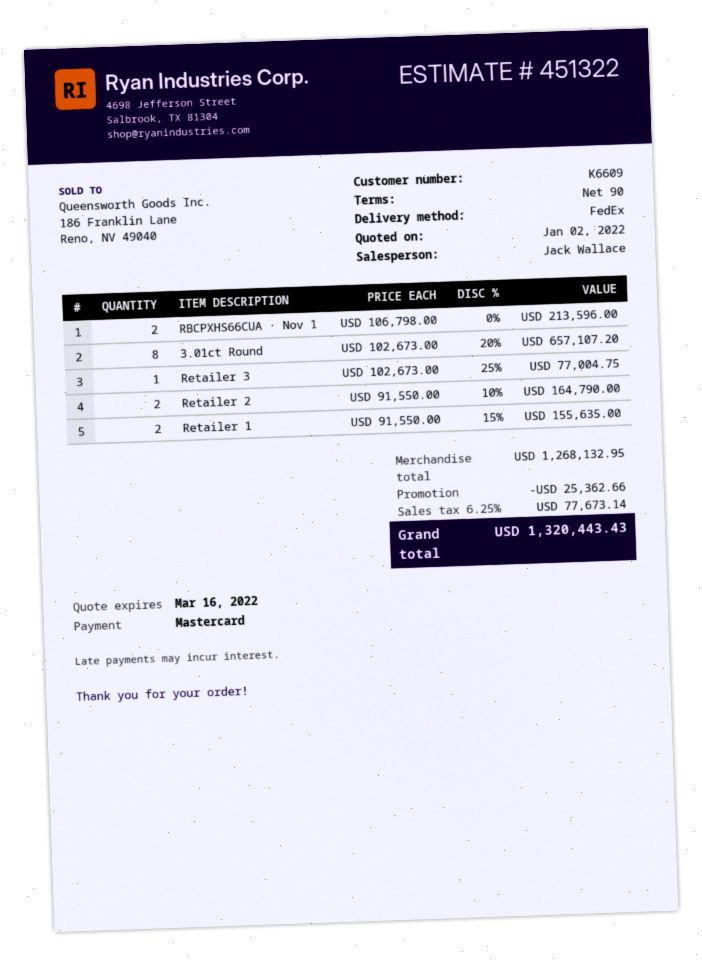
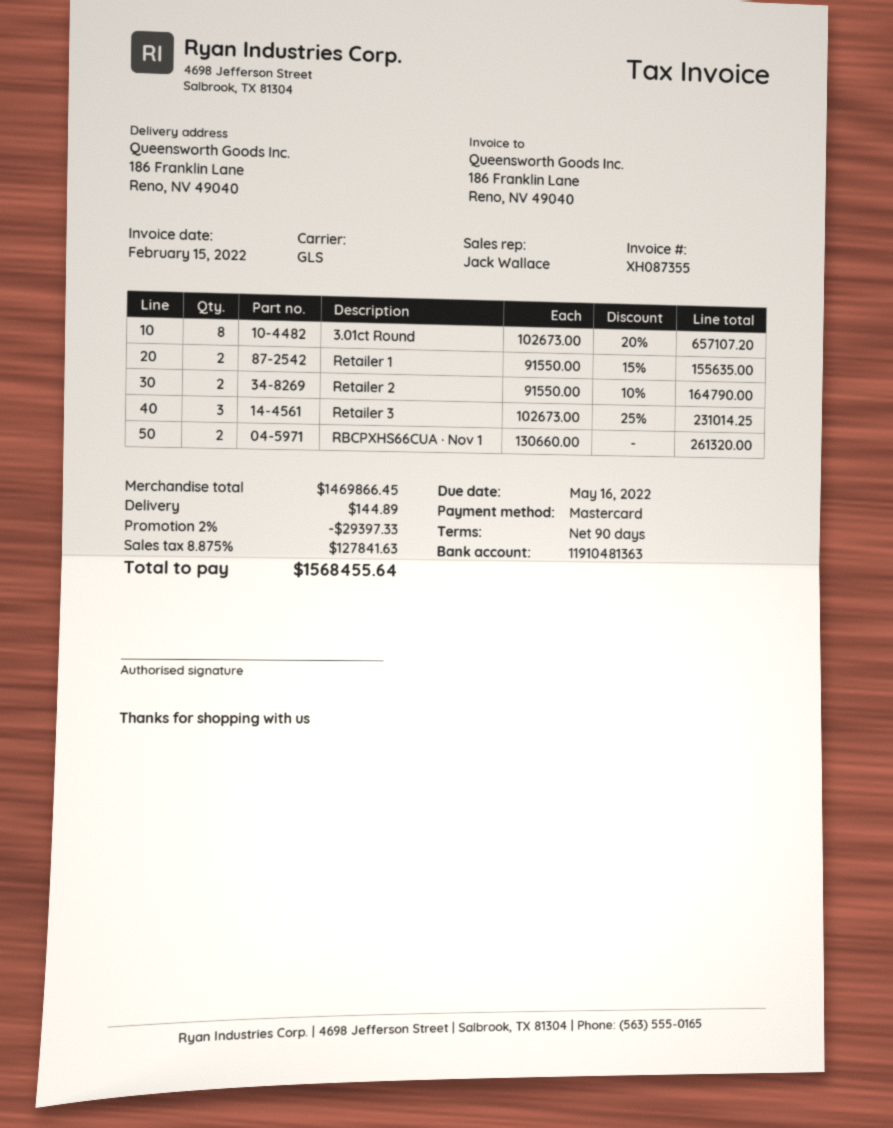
shipping method: FedEx -> GLS
RBCPXHS66CUA · Nov 1: 2 x 106798.00 = 213596.00 -> 2 x 130660.00 = 261320.00
Retailer 3: 1 x 102673.00 - 25% = 77004.75 -> 3 x 102673.00 - 25% = 231014.25
subtotal: 1268132.95 -> 1469866.45
discount: 25362.66 -> 29397.33
shipping: none -> 144.89
tax: 6.25% = 77673.14 -> 8.875% = 127841.63
total: 1320443.43 -> 1568455.64

